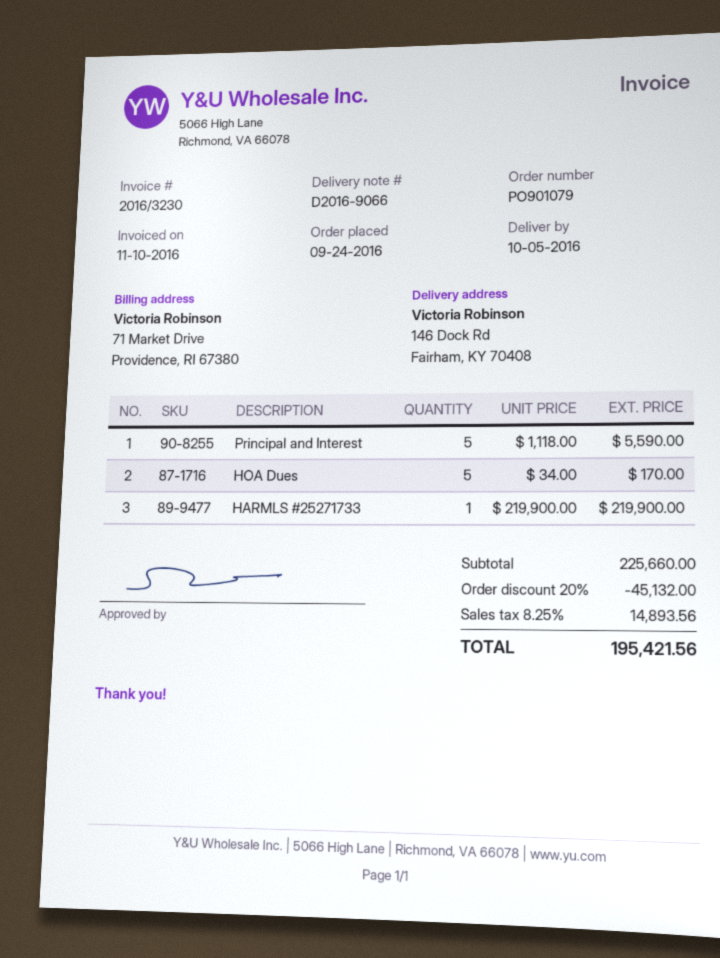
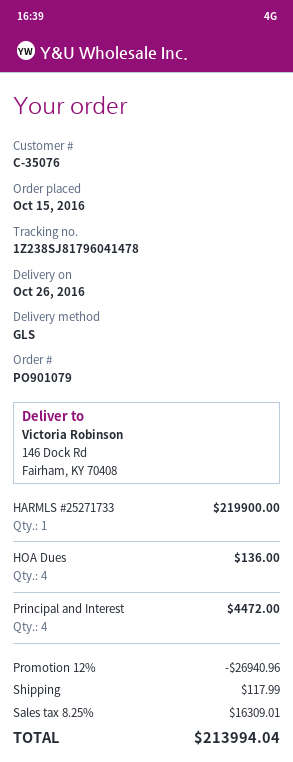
order date: 2016-09-24 -> 2016-10-15
delivery date: 2016-10-05 -> 2016-10-26
Principal and Interest: 5 for 5590.00 -> 4 for 4472.00
HOA Dues: 5 for 170.00 -> 4 for 136.00
discount: 20% = 45132.00 -> 12% = 26940.96
shipping: none -> 117.99
tax: 8.25% = 14893.56 -> 8.25% = 16309.01
total: 195421.56 -> 213994.04

